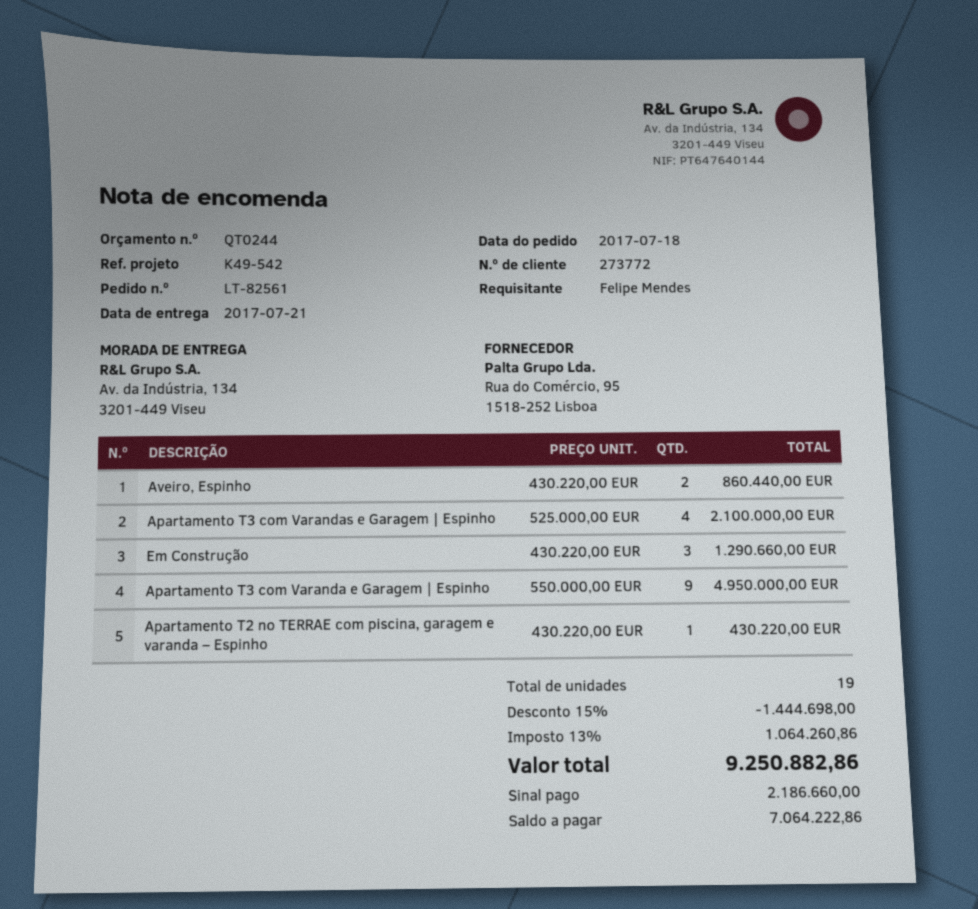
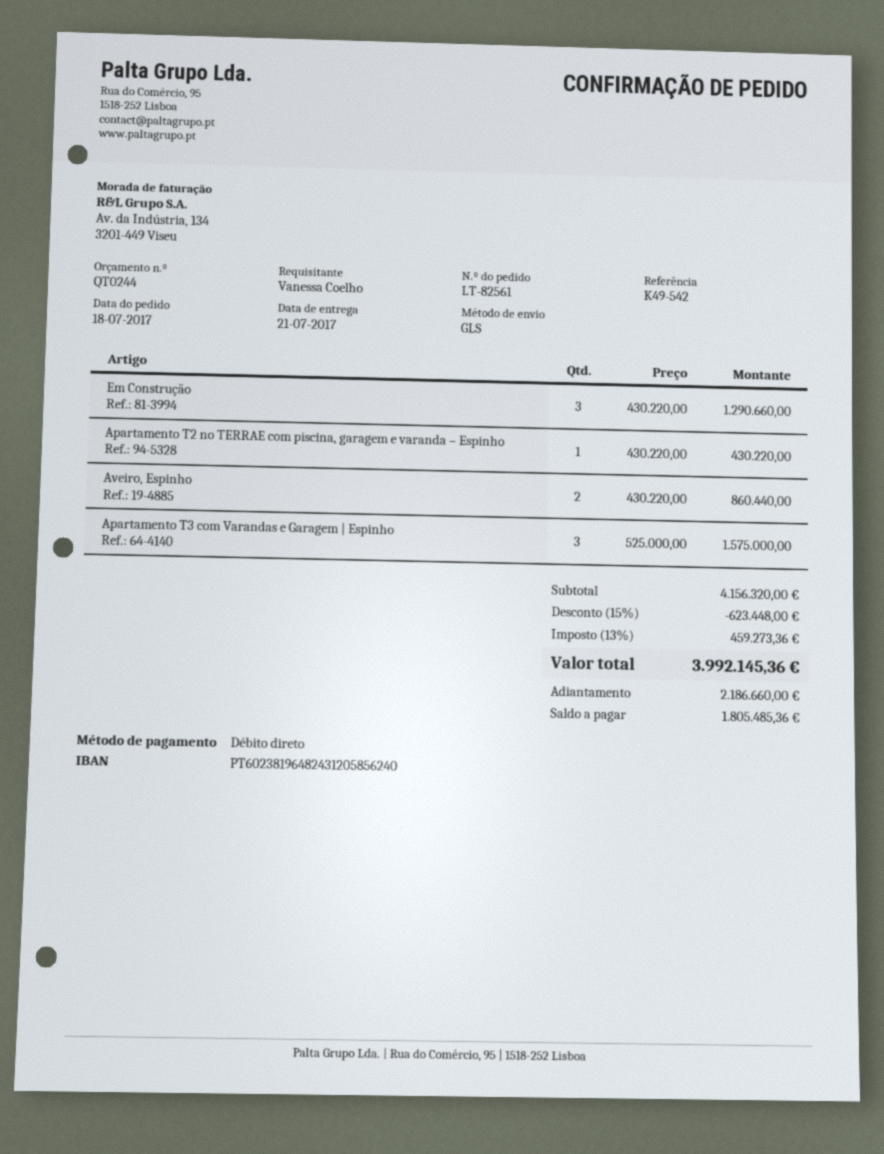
ordered by: Felipe Mendes -> Vanessa Coelho
Apartamento T3 com Varandas e Garagem | Espinho: 4 x 525000.00 = 2100000.00 -> 3 x 525000.00 = 1575000.00
Apartamento T3 com Varanda e Garagem | Espinho: 9 x 550000.00 = 4950000.00 -> none
discount: 15% = 1444698.00 -> 15% = 623448.00
tax: 13% = 1064260.86 -> 13% = 459273.36
total: 9250882.86 -> 3992145.36
balance: 7064222.86 -> 1805485.36

